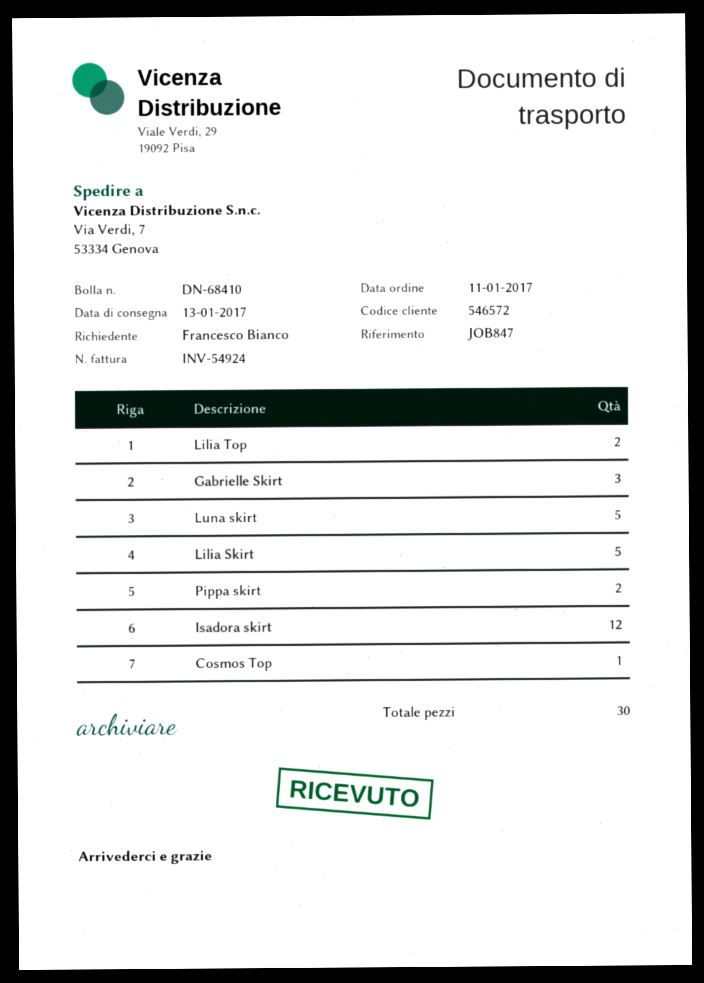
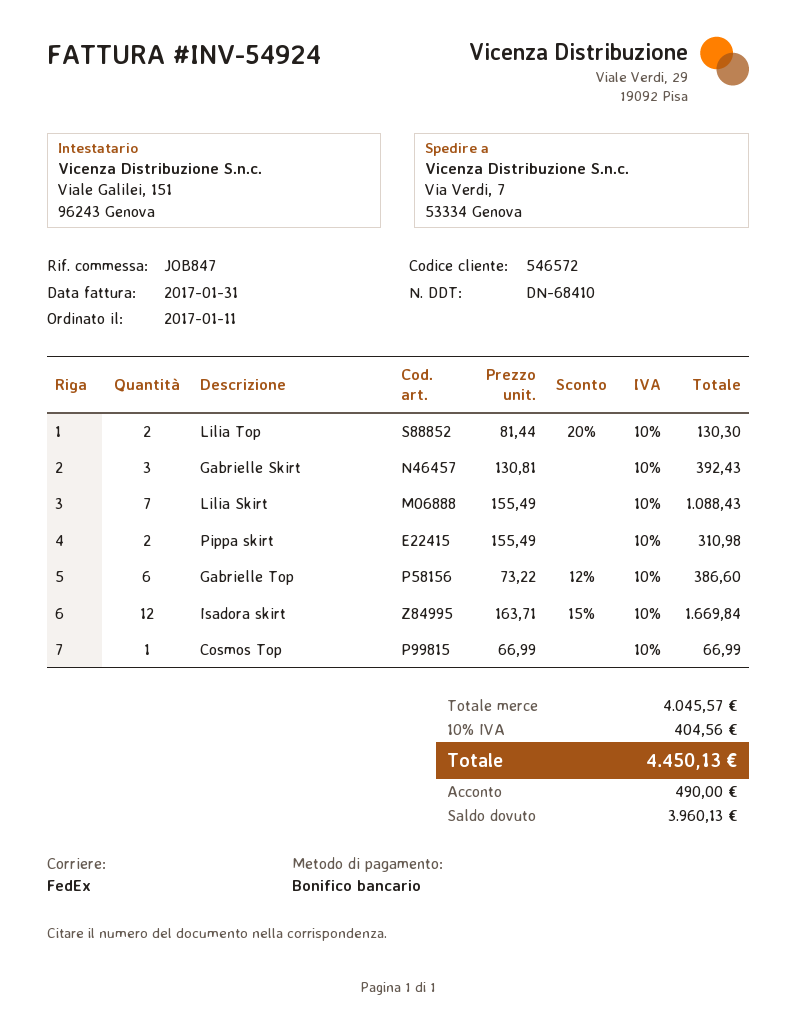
Luna skirt: 5 -> none
Lilia Skirt: 5 -> 7
Gabrielle Top: none -> 6

